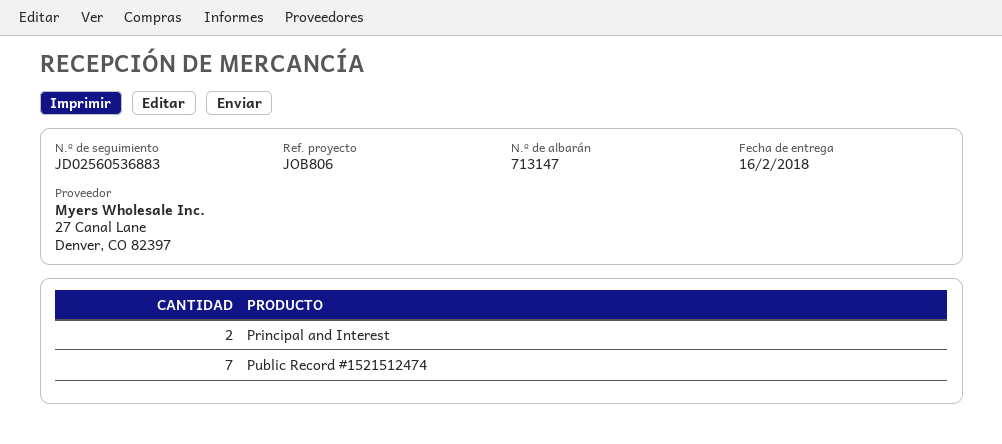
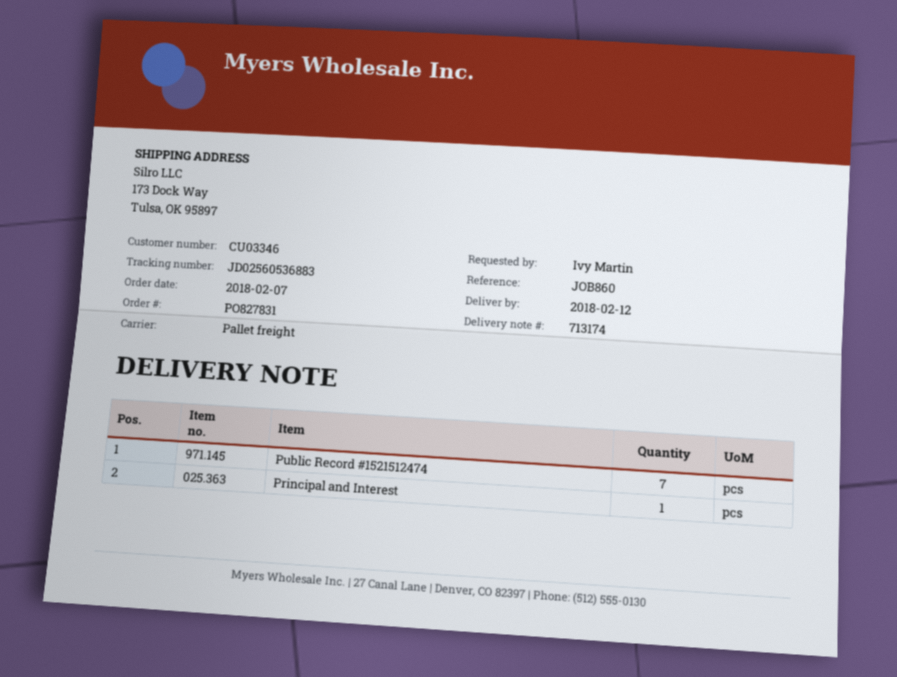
delivery note number: 713147 -> 713174
delivery date: 2018-02-16 -> 2018-02-12
reference: JOB806 -> JOB860
Principal and Interest: 2 -> 1

